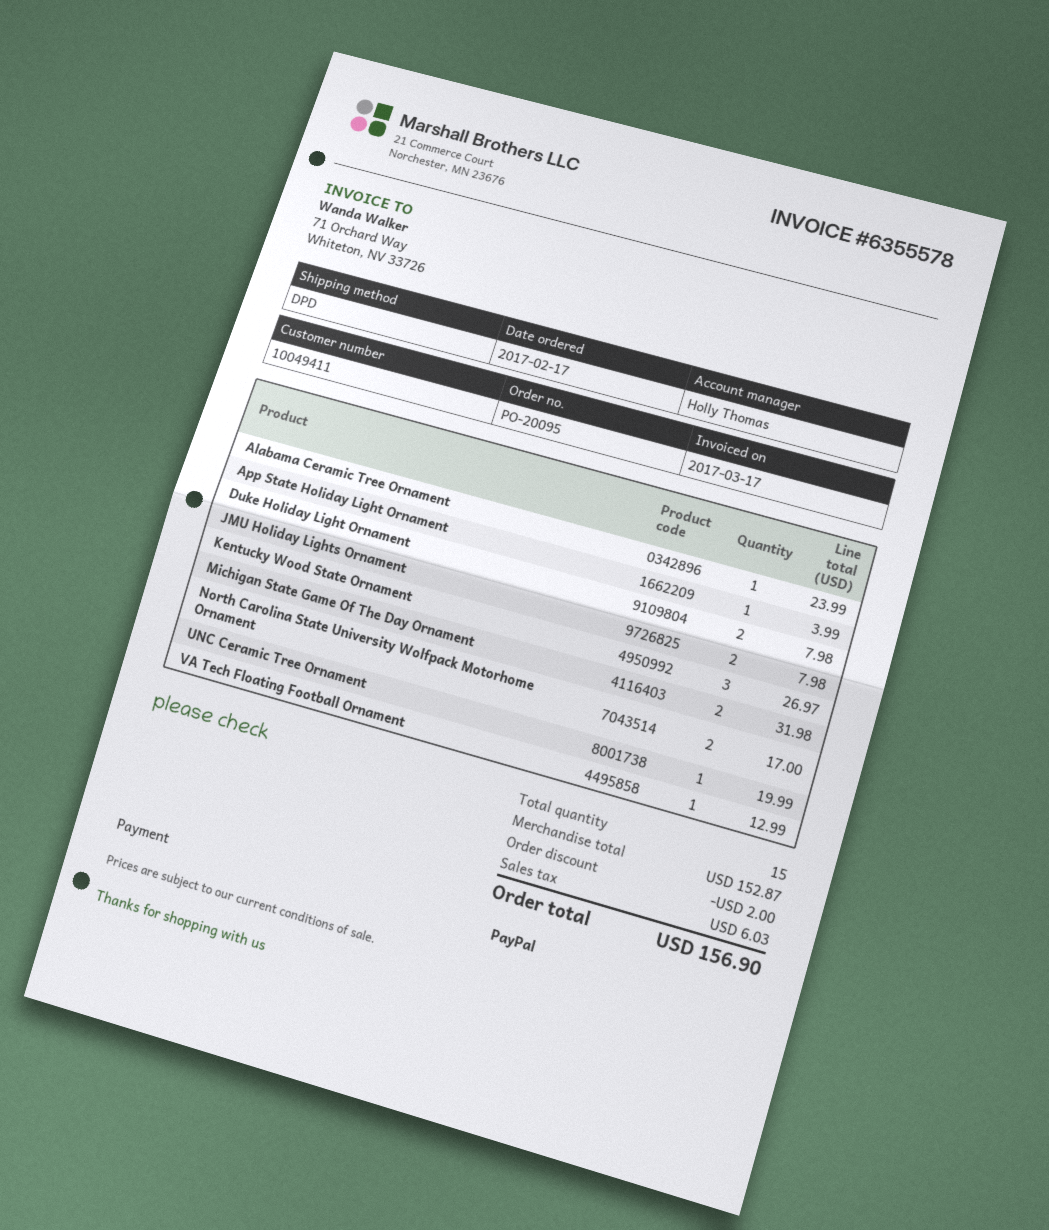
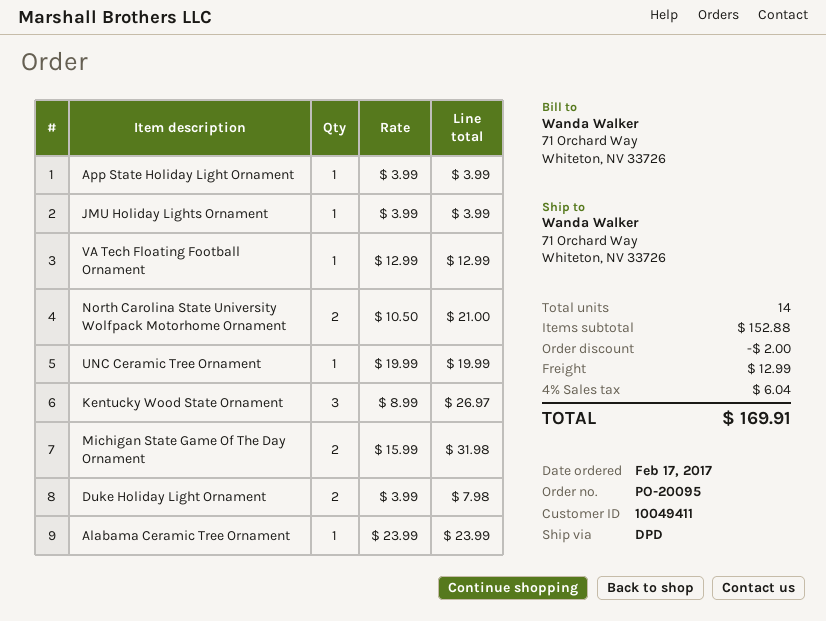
JMU Holiday Lights Ornament: 2 for 7.98 -> 1 for 3.99
North Carolina State University Wolfpack Motorhome Ornament: 2 for 17.00 -> 2 for 21.00
total quantity: 15 -> 14
subtotal: 152.87 -> 152.88
shipping: none -> 12.99
tax: 6.03 -> 6.04
total: 156.90 -> 169.91

